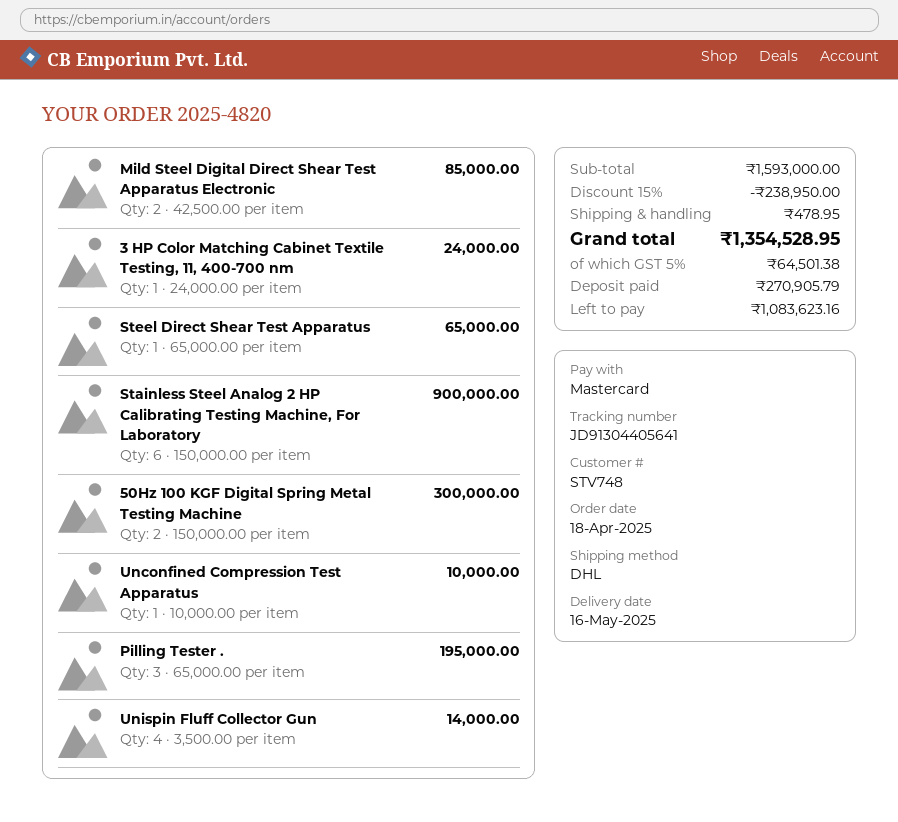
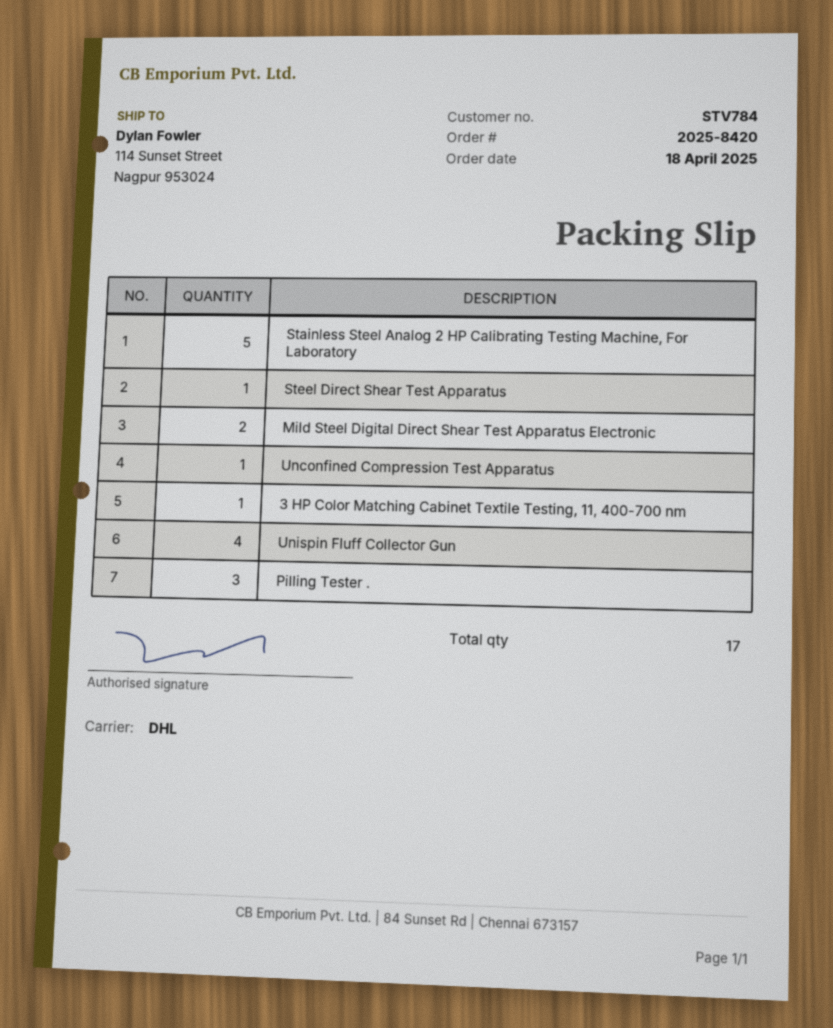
order number: 2025-4820 -> 2025-8420
customer number: STV748 -> STV784
Stainless Steel Analog 2 HP Calibrating Testing Machine, For Laboratory: 6 -> 5
50Hz 100 KGF Digital Spring Metal Testing Machine: 2 -> none

